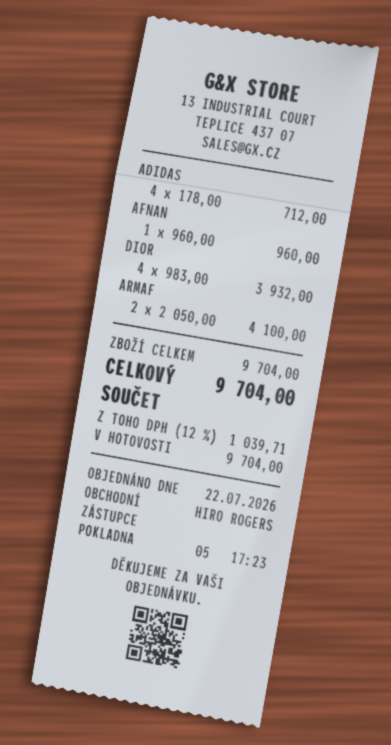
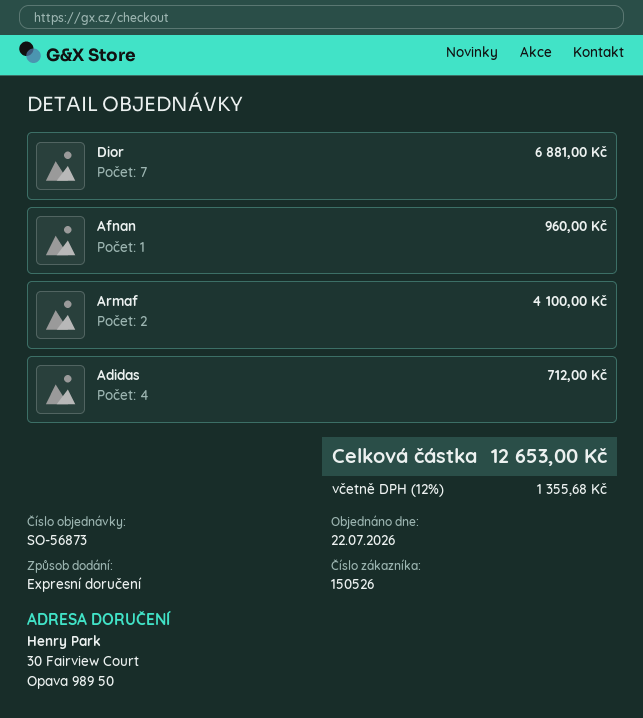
DIOR: 4 for 3932.00 -> 7 for 6881.00
tax: 12% = 1039.71 -> 12% = 1355.68
total: 9704.00 -> 12653.00

